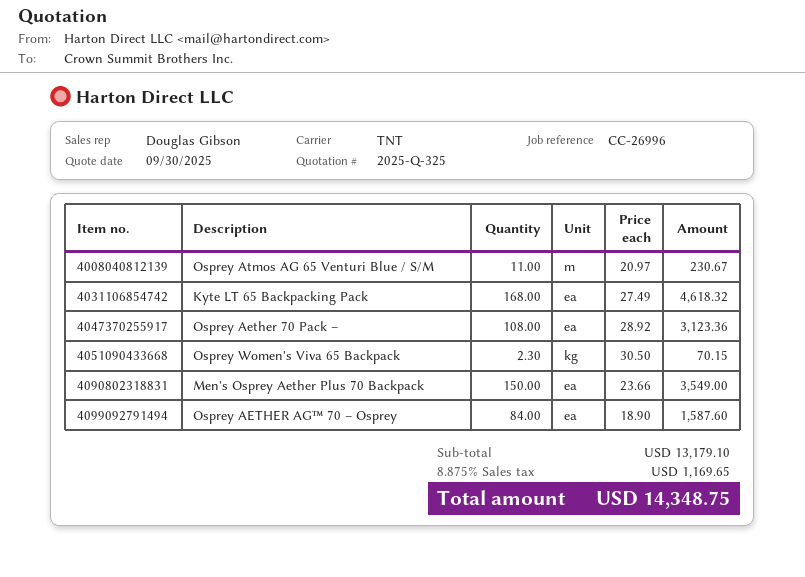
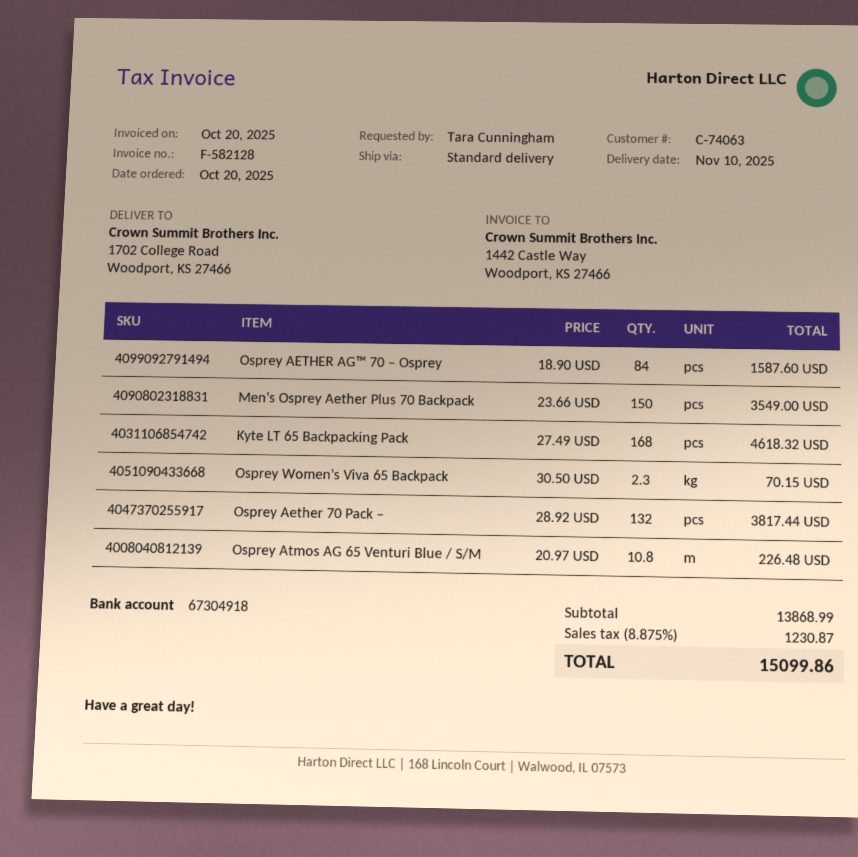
shipping method: TNT -> standard
Osprey Atmos AG 65 Venturi Blue / S/M: 11 x 20.97 = 230.67 -> 10.8 x 20.97 = 226.48
Osprey Aether 70 Pack –: 108 x 28.92 = 3123.36 -> 132 x 28.92 = 3817.44
subtotal: 13179.10 -> 13868.99
tax: 8.875% = 1169.65 -> 8.875% = 1230.87
total: 14348.75 -> 15099.86

